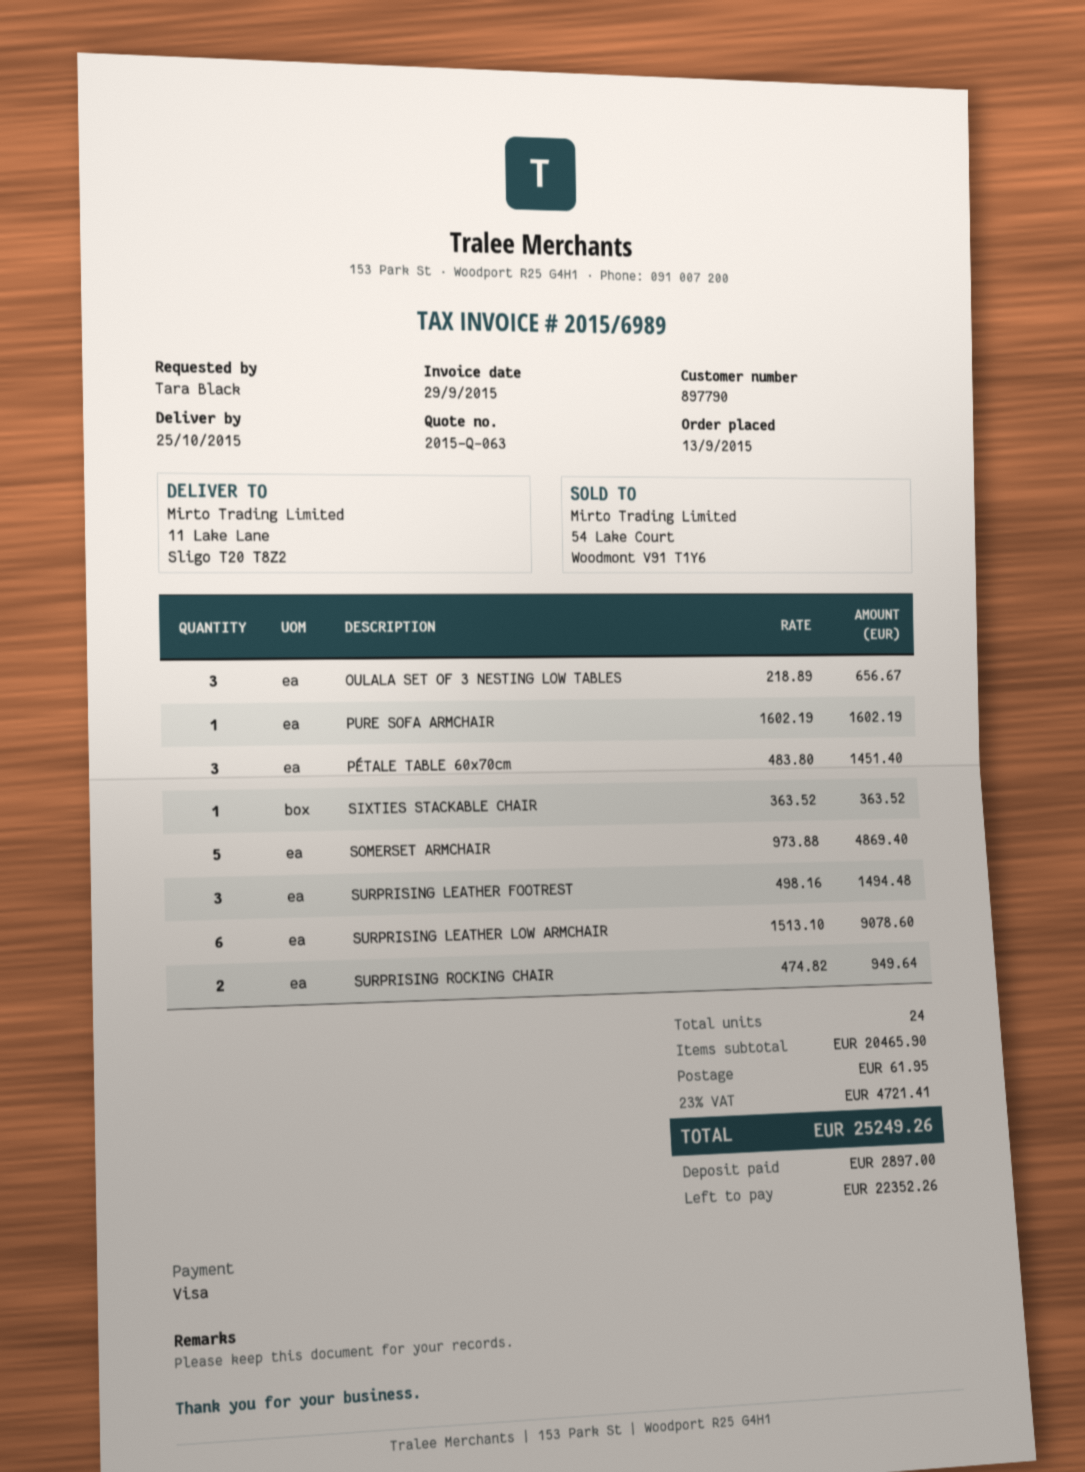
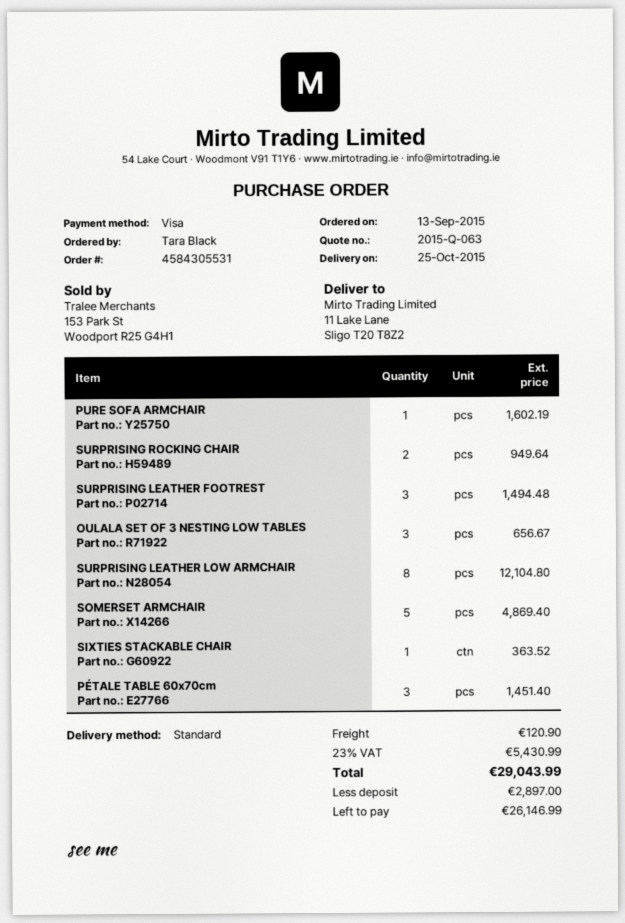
SURPRISING LEATHER LOW ARMCHAIR: 6 for 9078.60 -> 8 for 12104.80
shipping: 61.95 -> 120.90
tax: 23% = 4721.41 -> 23% = 5430.99
total: 25249.26 -> 29043.99
balance: 22352.26 -> 26146.99

